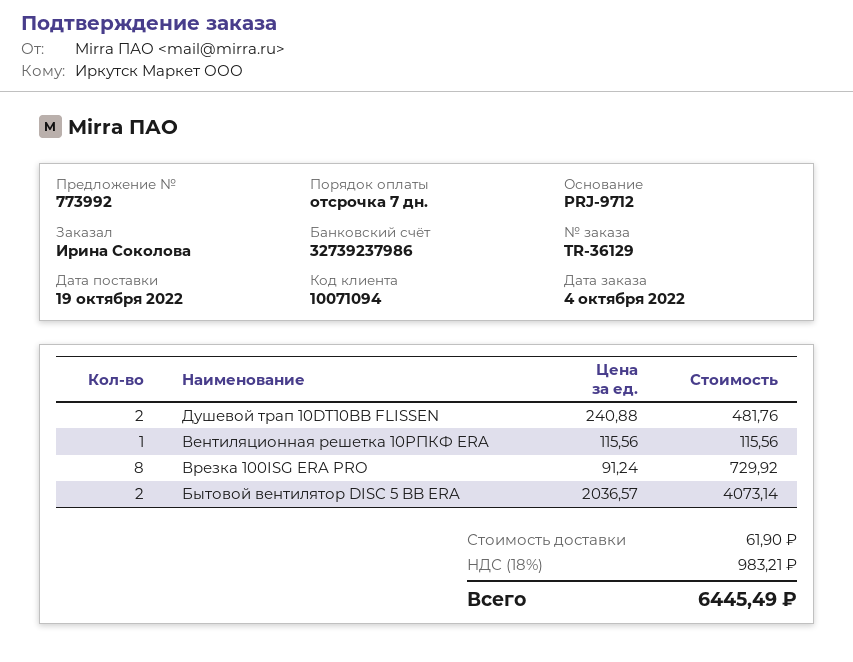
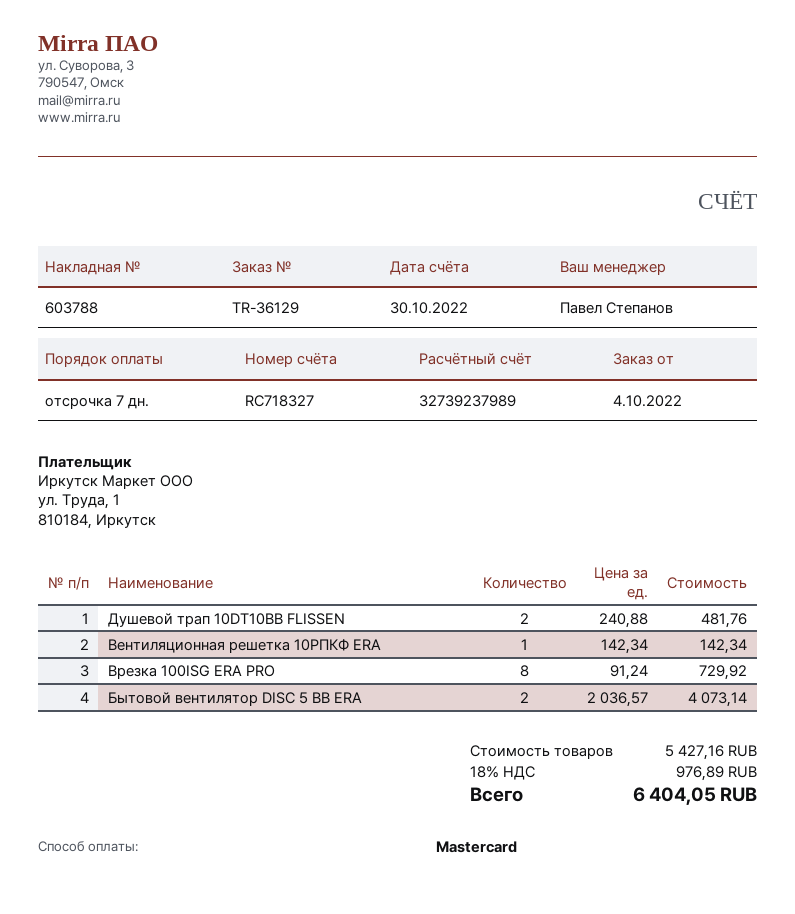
bank account: 32739237986 -> 32739237989
Вентиляционная решетка 10РПКФ ERA: 1 x 115.56 = 115.56 -> 1 x 142.34 = 142.34
shipping: 61.90 -> none
tax: 18% = 983.21 -> 18% = 976.89
total: 6445.49 -> 6404.05

